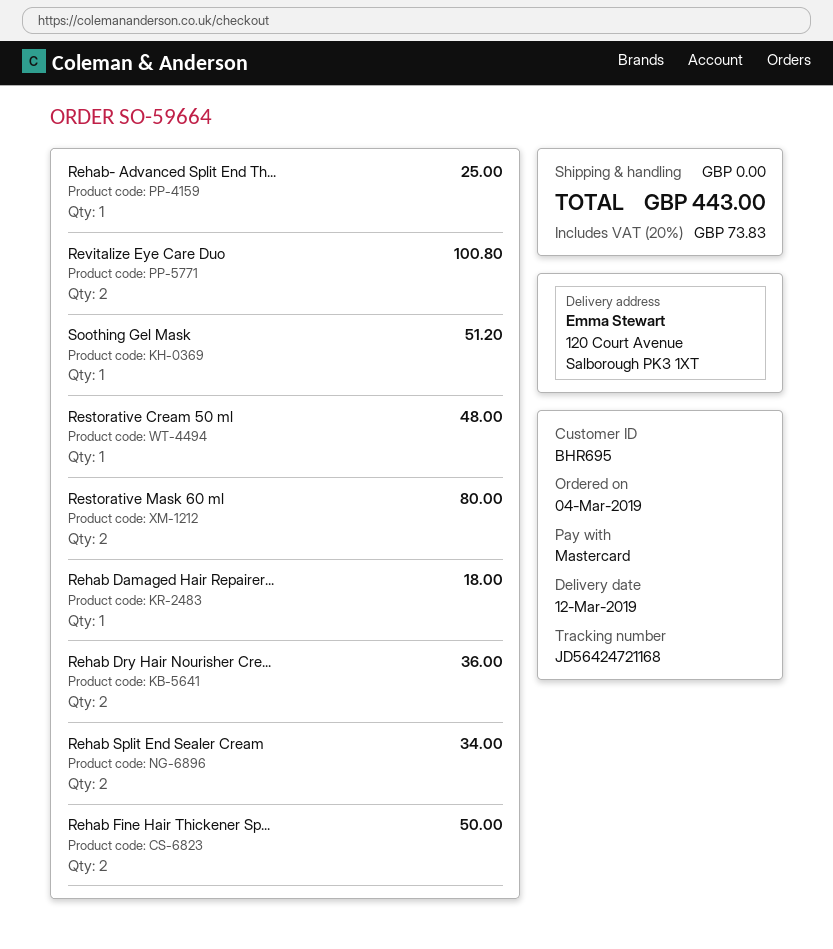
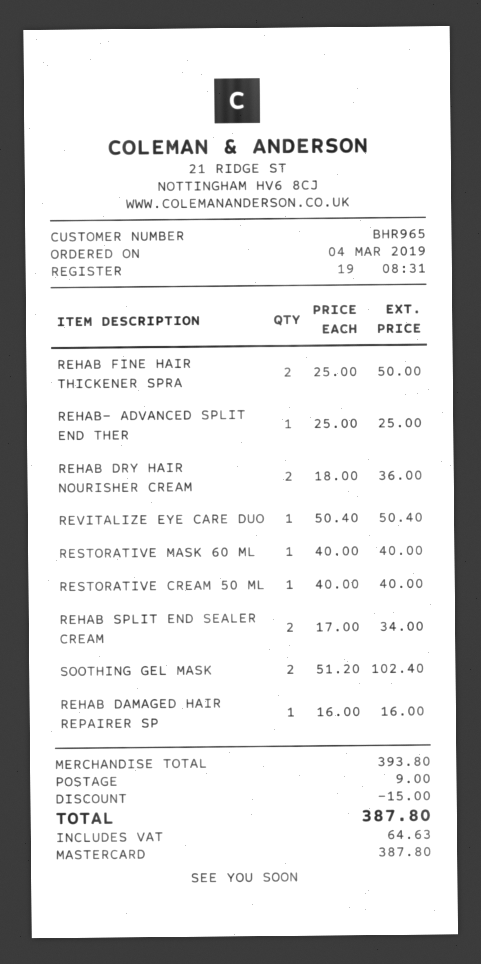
customer number: BHR695 -> BHR965
Revitalize Eye Care Duo: 2 for 100.80 -> 1 for 50.40
Soothing Gel Mask: 1 for 51.20 -> 2 for 102.40
Restorative Cream 50 ml: 1 for 48.00 -> 1 for 40.00
Restorative Mask 60 ml: 2 for 80.00 -> 1 for 40.00
Rehab Damaged Hair Repairer...: 1 for 18.00 -> 1 for 16.00
discount: none -> 15.00
shipping: 0.00 -> 9.00
tax: 73.83 -> 64.63
total: 443.00 -> 387.80

